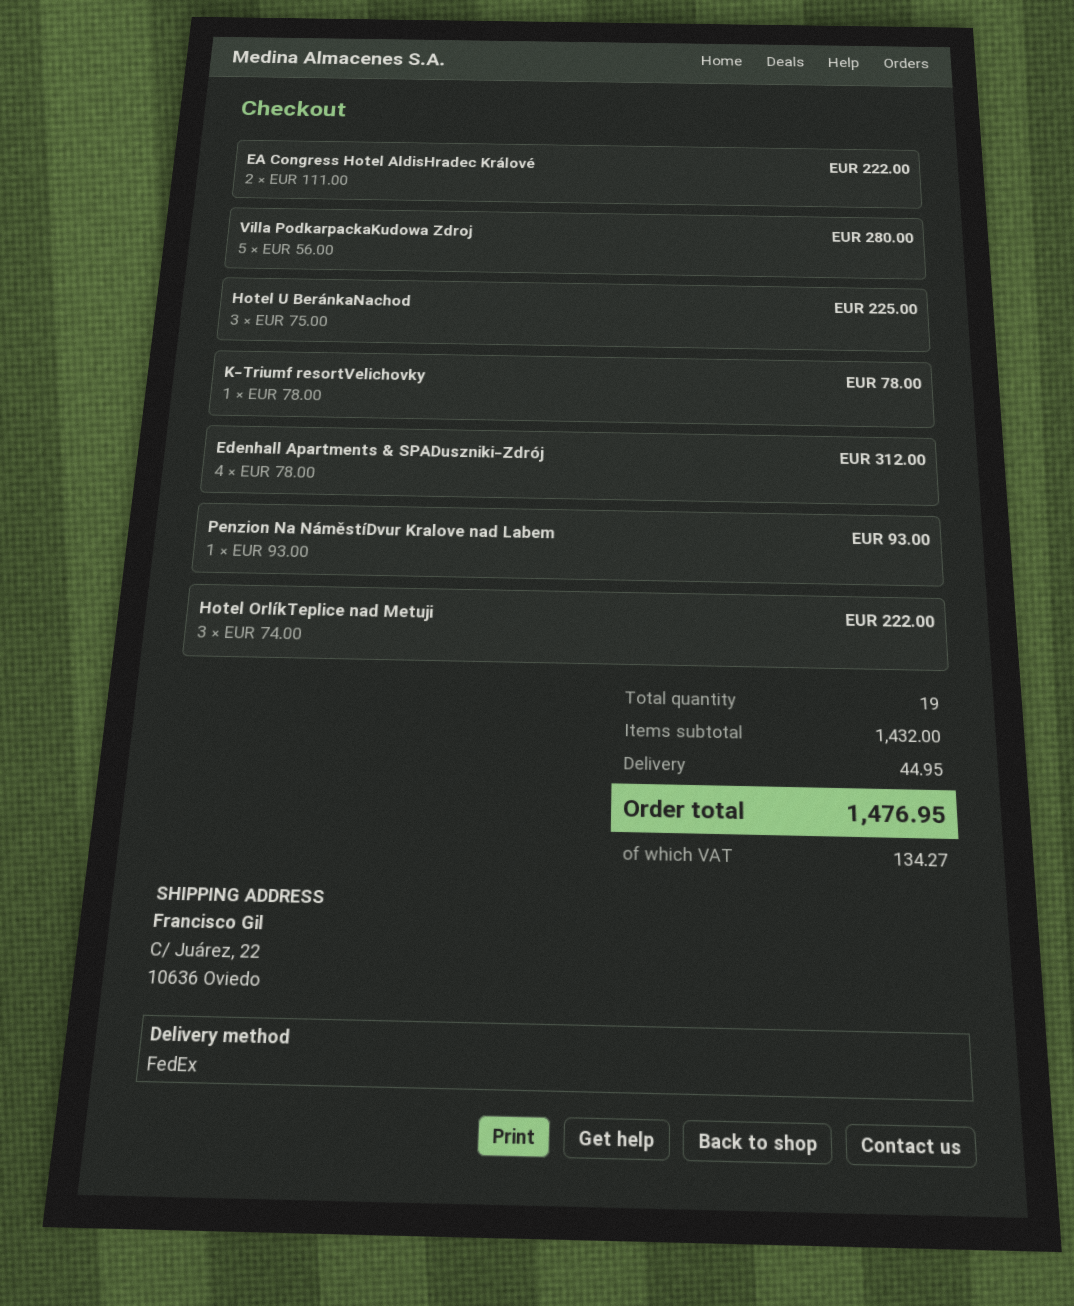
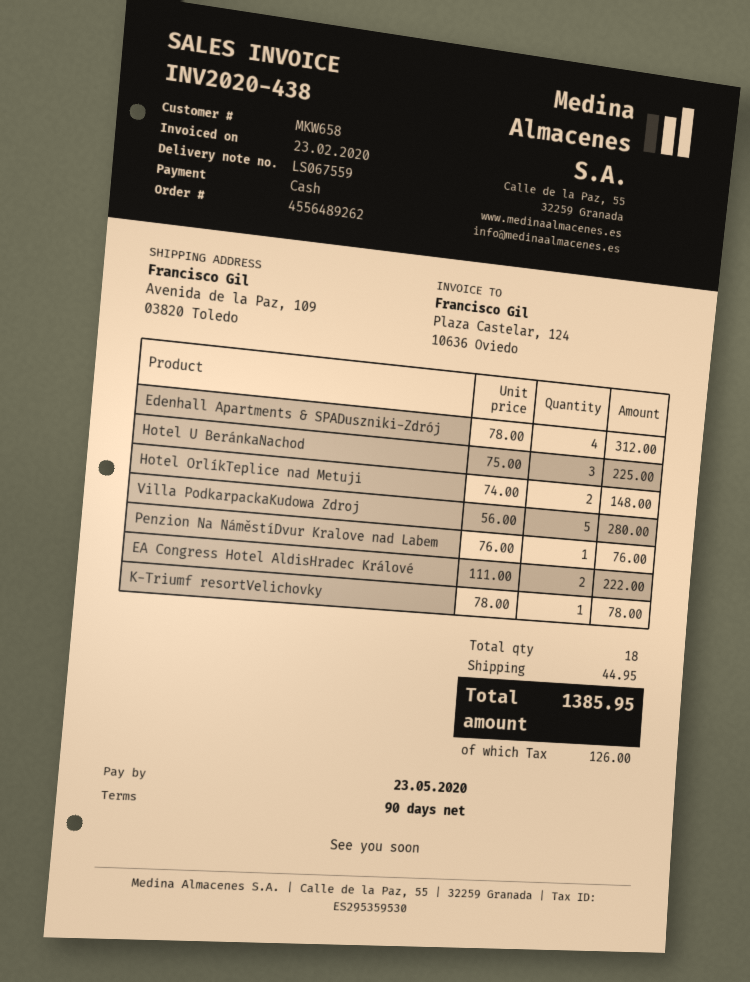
ship to: C/ Juárez, 22, 10636 Oviedo -> Avenida de la Paz, 109, 03820 Toledo
Penzion Na NáměstíDvur Kralove nad Labem: 1 x 93.00 = 93.00 -> 1 x 76.00 = 76.00
Hotel OrlíkTeplice nad Metuji: 3 x 74.00 = 222.00 -> 2 x 74.00 = 148.00
total quantity: 19 -> 18
tax: 134.27 -> 126.00
total: 1476.95 -> 1385.95

